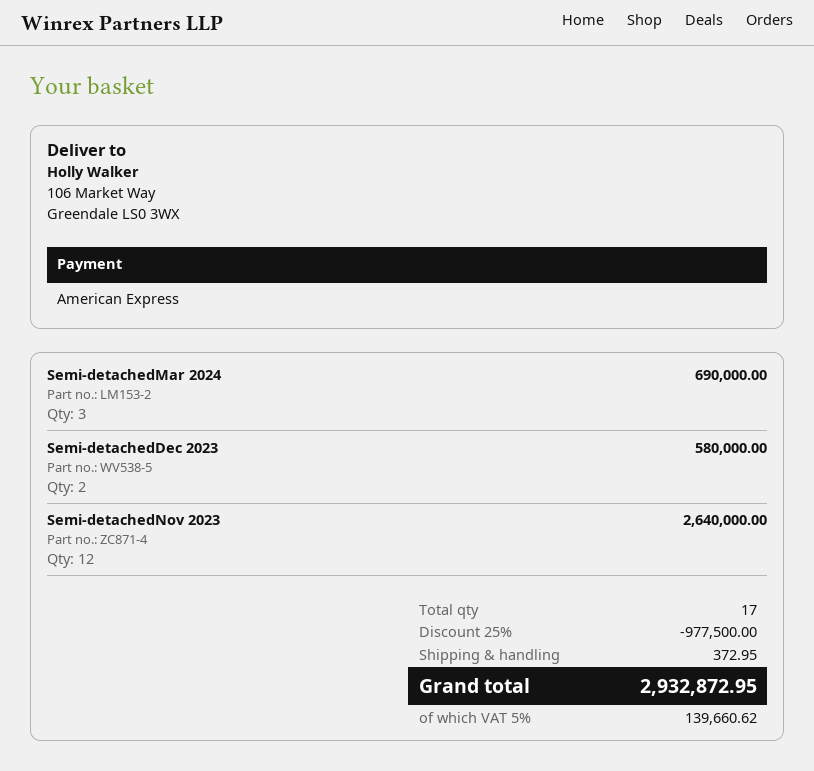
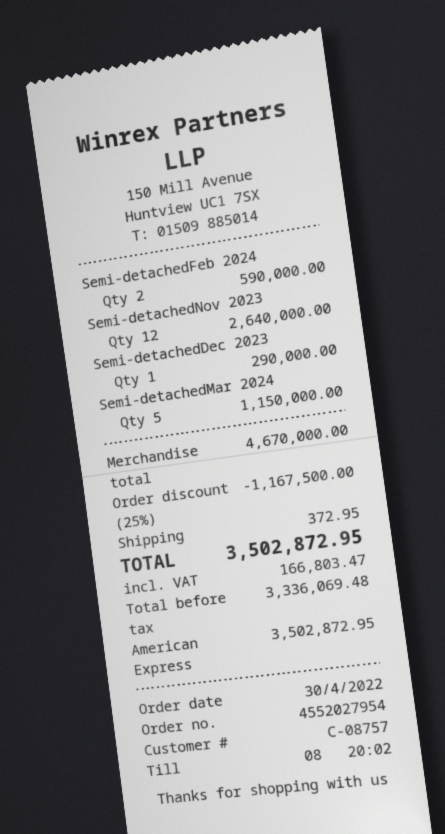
Semi-detachedMar 2024: 3 for 690000.00 -> 5 for 1150000.00
Semi-detachedDec 2023: 2 for 580000.00 -> 1 for 290000.00
Semi-detachedFeb 2024: none -> 2 for 590000.00
discount: 25% = 977500.00 -> 25% = 1167500.00
tax: 139660.62 -> 166803.47
total: 2932872.95 -> 3502872.95

